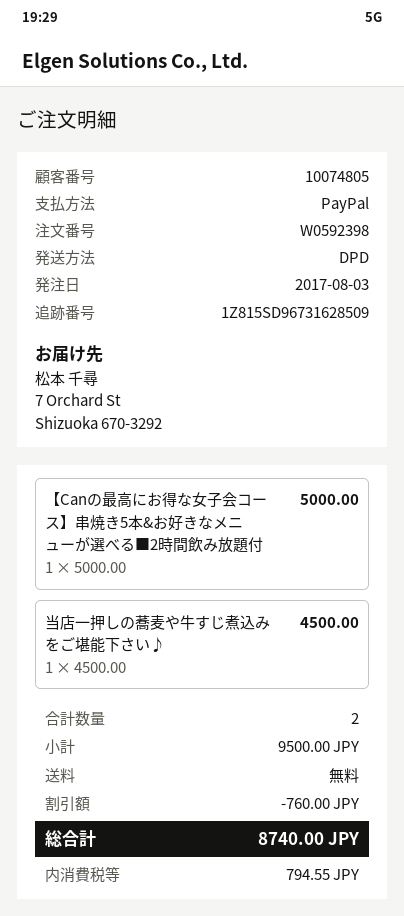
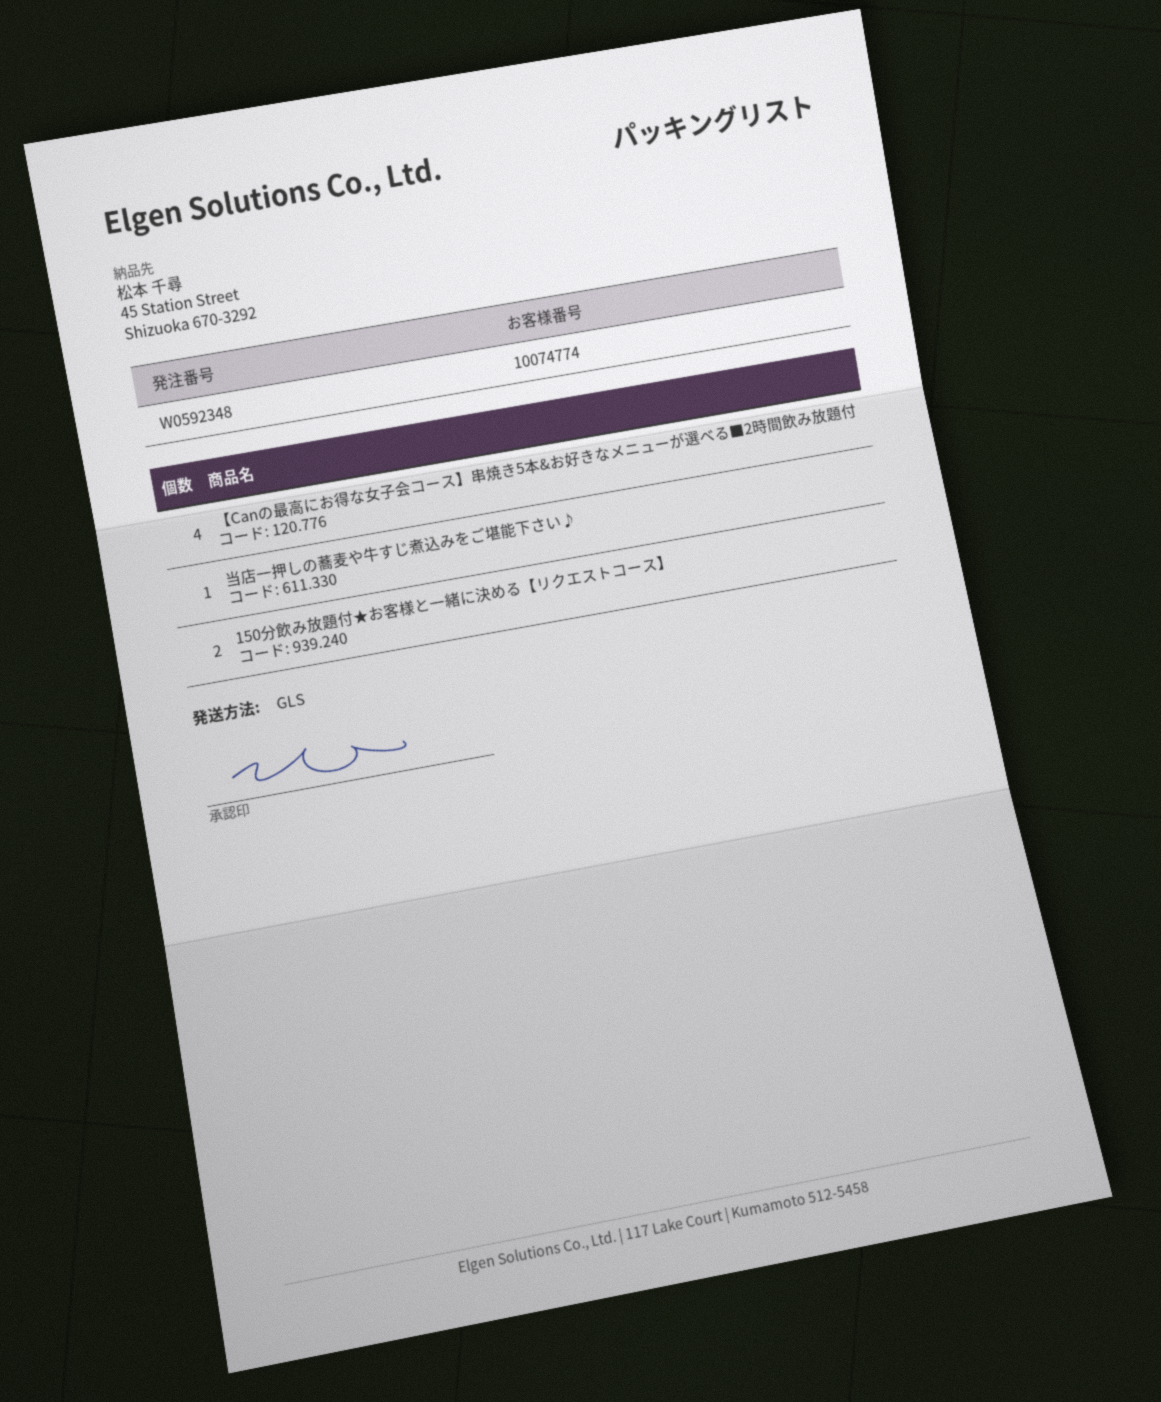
order number: W0592398 -> W0592348
customer number: 10074805 -> 10074774
shipping method: DPD -> GLS
ship to: 7 Orchard St, Shizuoka 670-3292 -> 45 Station Street, Shizuoka 670-3292
【Canの最高にお得な女子会コース】串焼き5本&お好きなメニューが選べる■2時間飲み放題付: 1 -> 4
150分飲み放題付★お客様と一緒に決める【リクエストコース】: none -> 2

